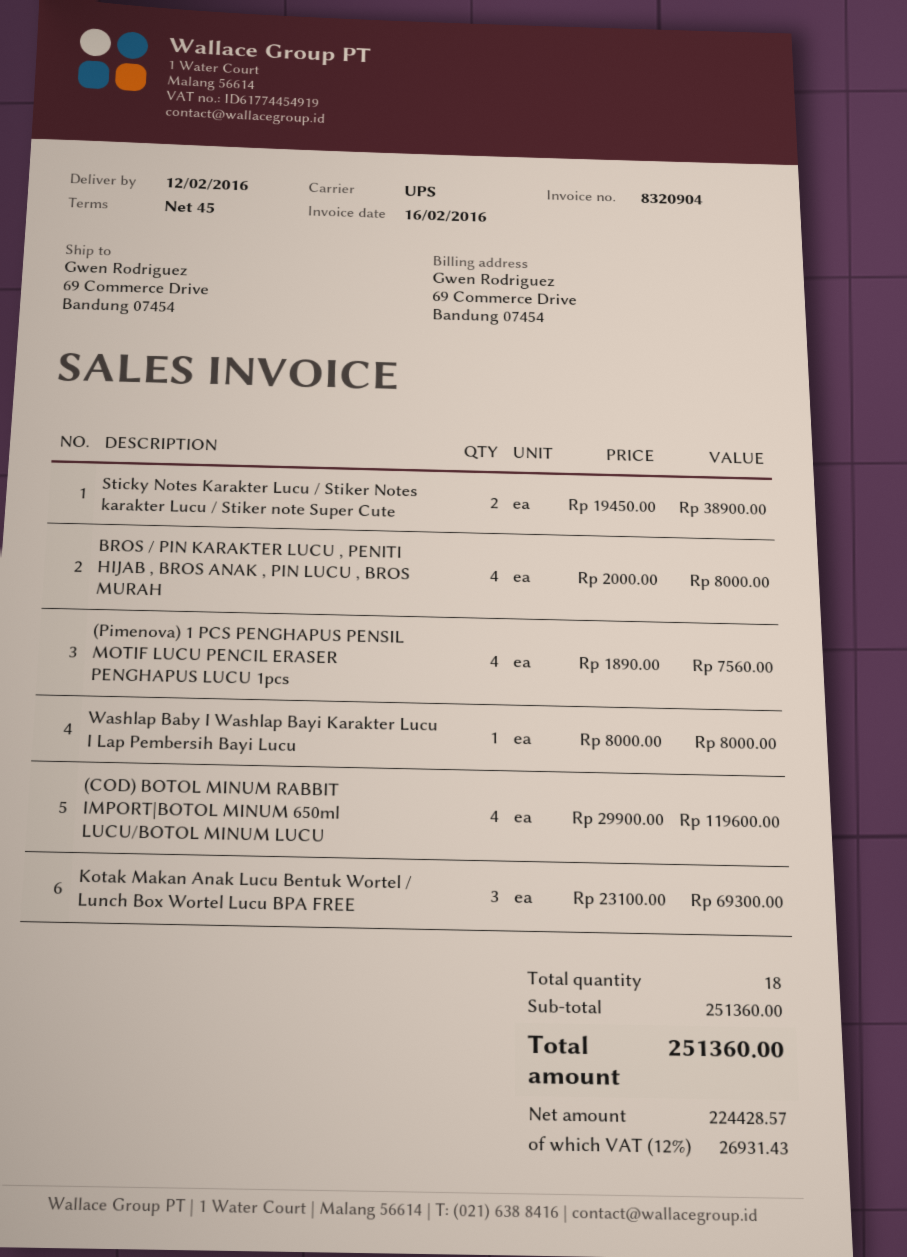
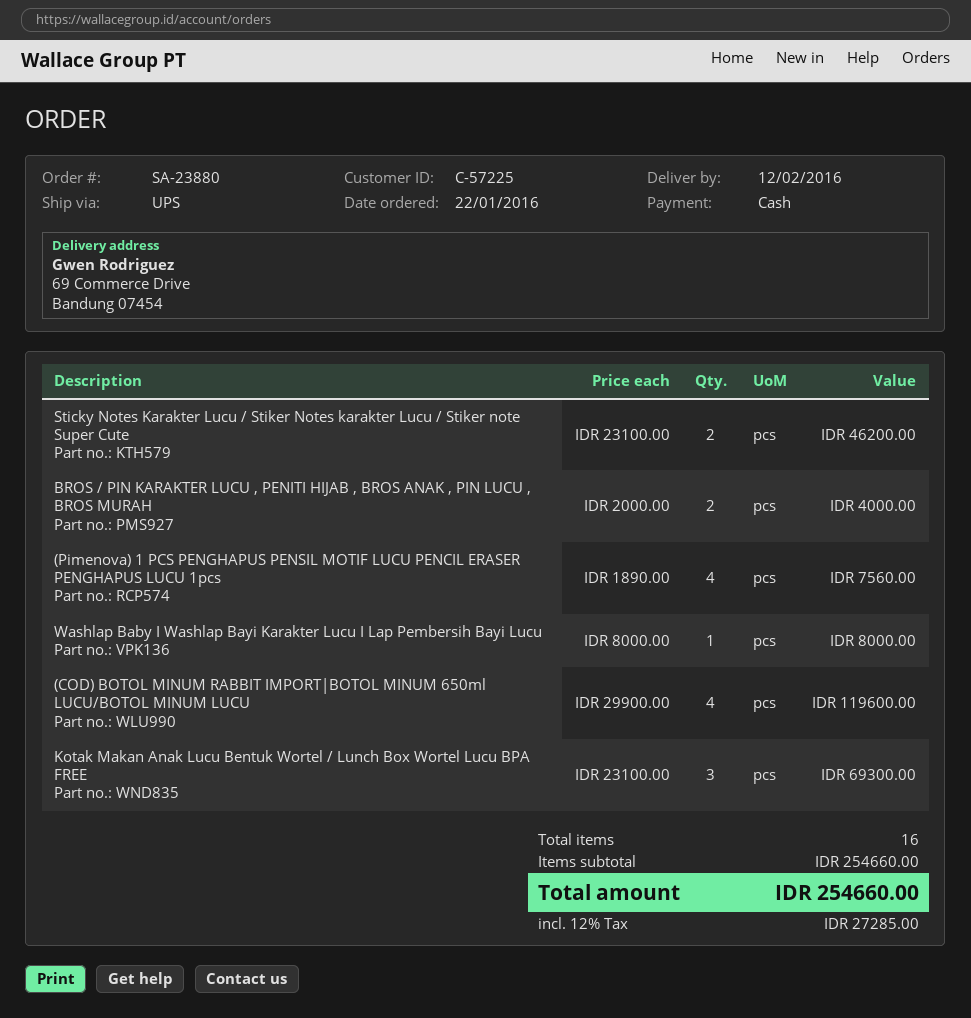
Sticky Notes Karakter Lucu / Stiker Notes karakter Lucu / Stiker note Super Cute: 2 x 19450.00 = 38900.00 -> 2 x 23100.00 = 46200.00
BROS / PIN KARAKTER LUCU , PENITI HIJAB , BROS ANAK , PIN LUCU , BROS MURAH: 4 x 2000.00 = 8000.00 -> 2 x 2000.00 = 4000.00
total quantity: 18 -> 16
subtotal: 251360.00 -> 254660.00
tax: 12% = 26931.43 -> 12% = 27285.00
total: 251360.00 -> 254660.00

